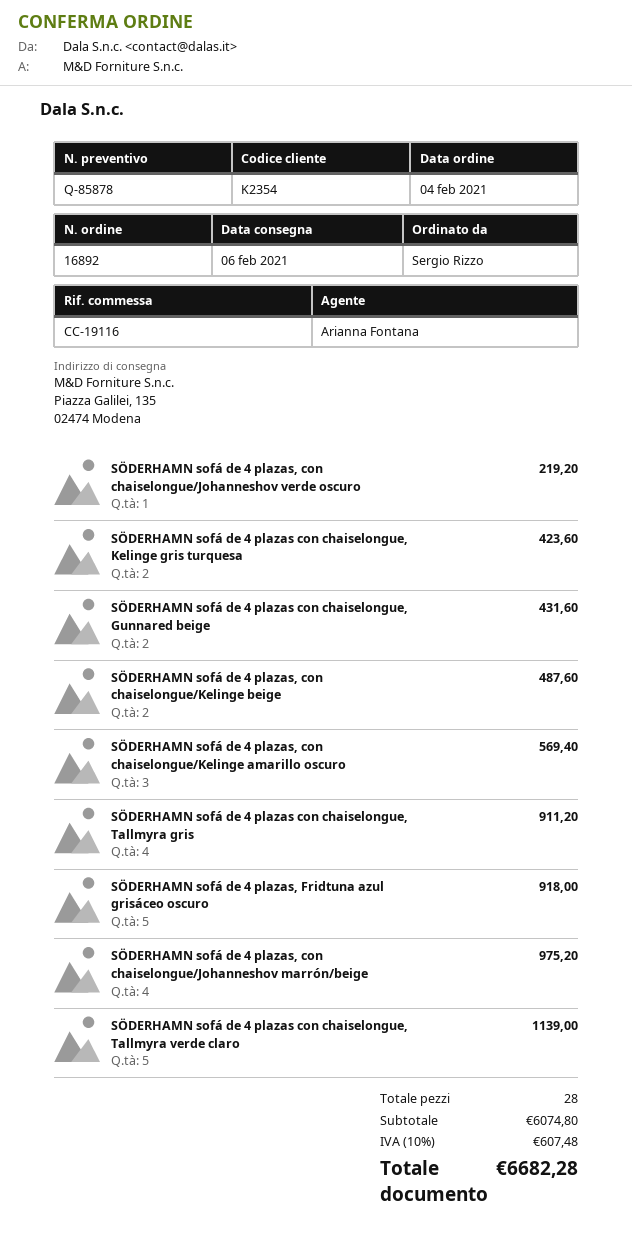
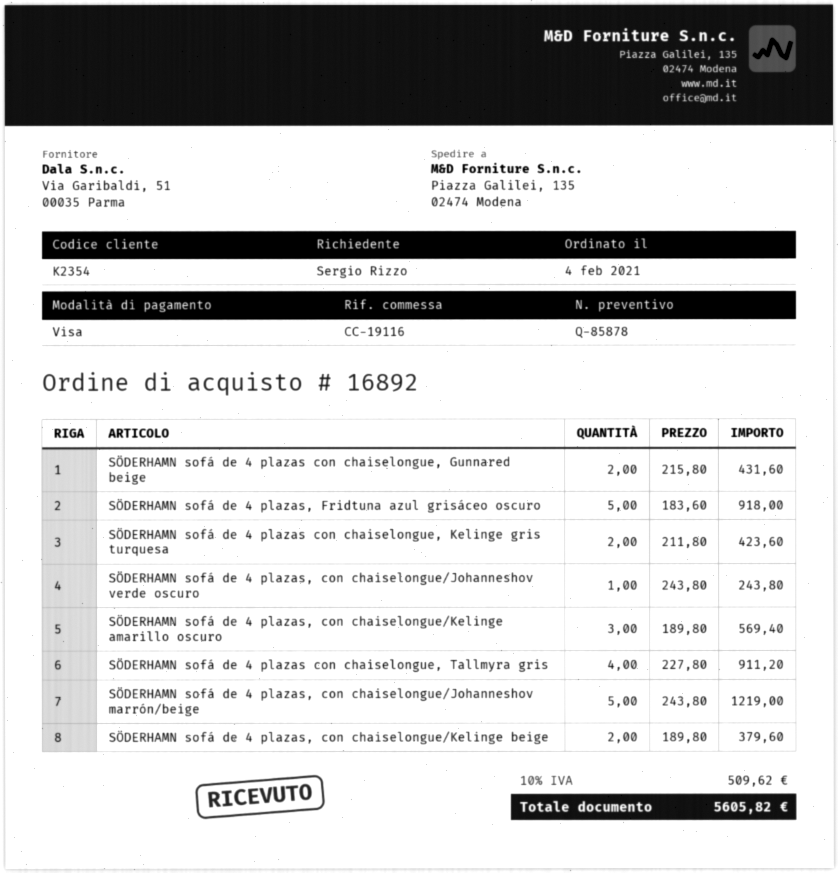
SÖDERHAMN sofá de 4 plazas, con chaiselongue/Johanneshov verde oscuro: 1 for 219.20 -> 1 for 243.80
SÖDERHAMN sofá de 4 plazas, con chaiselongue/Kelinge beige: 2 for 487.60 -> 2 for 379.60
SÖDERHAMN sofá de 4 plazas, con chaiselongue/Johanneshov marrón/beige: 4 for 975.20 -> 5 for 1219.00
SÖDERHAMN sofá de 4 plazas con chaiselongue, Tallmyra verde claro: 5 for 1139.00 -> none
tax: 10% = 607.48 -> 10% = 509.62
total: 6682.28 -> 5605.82

